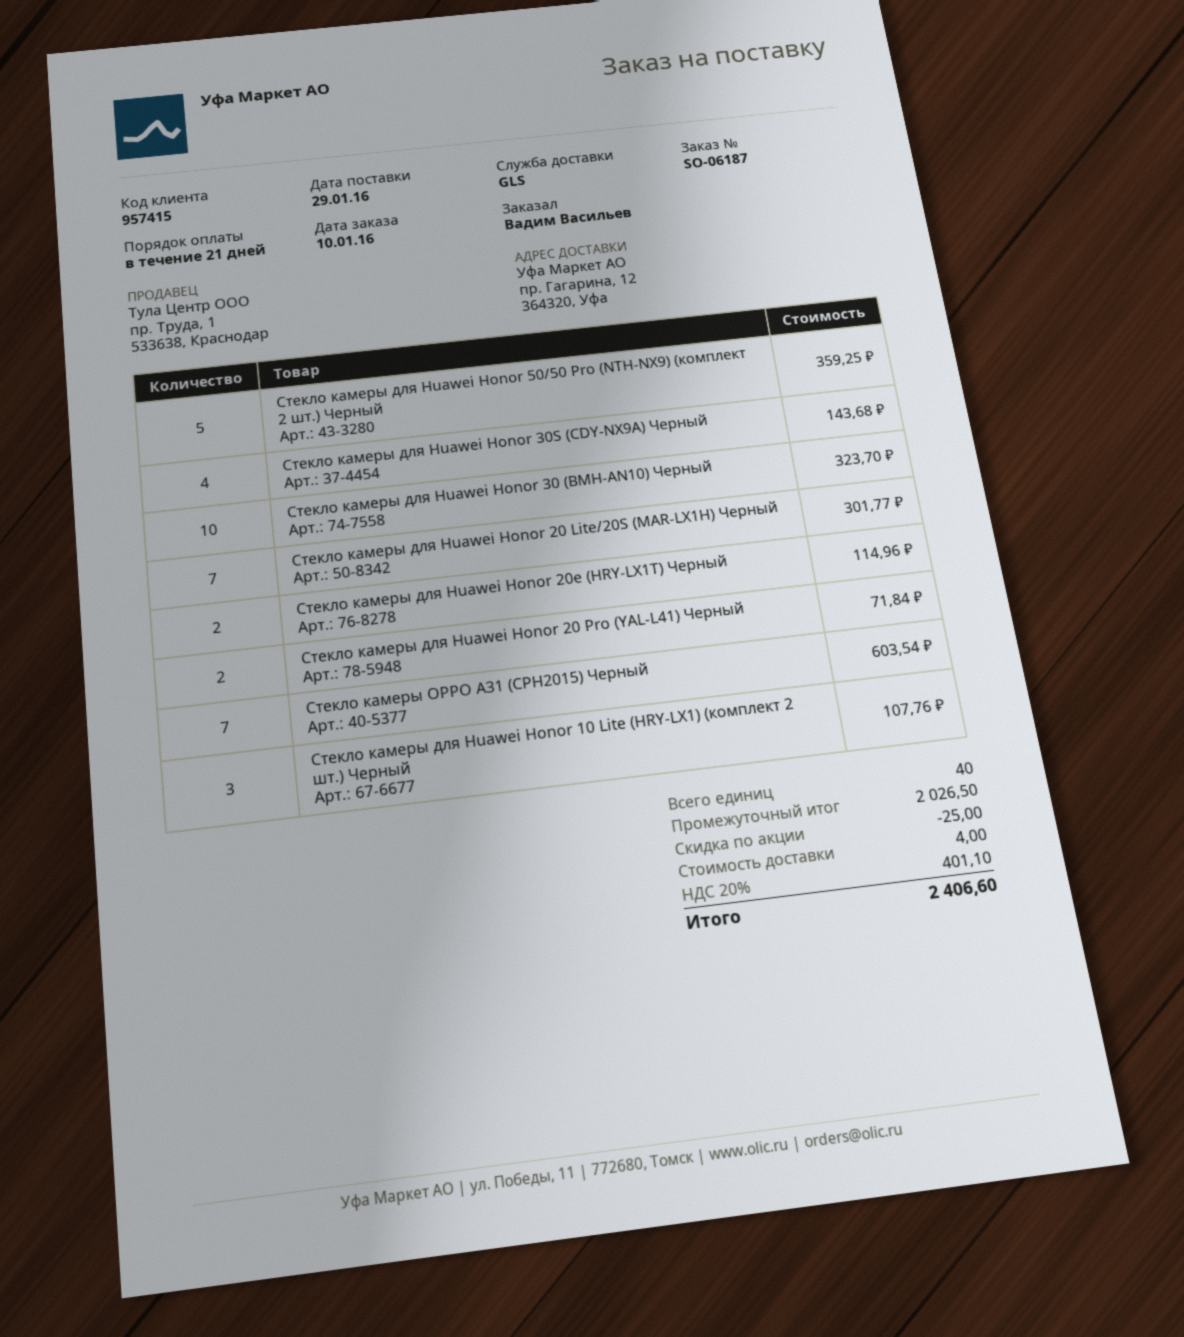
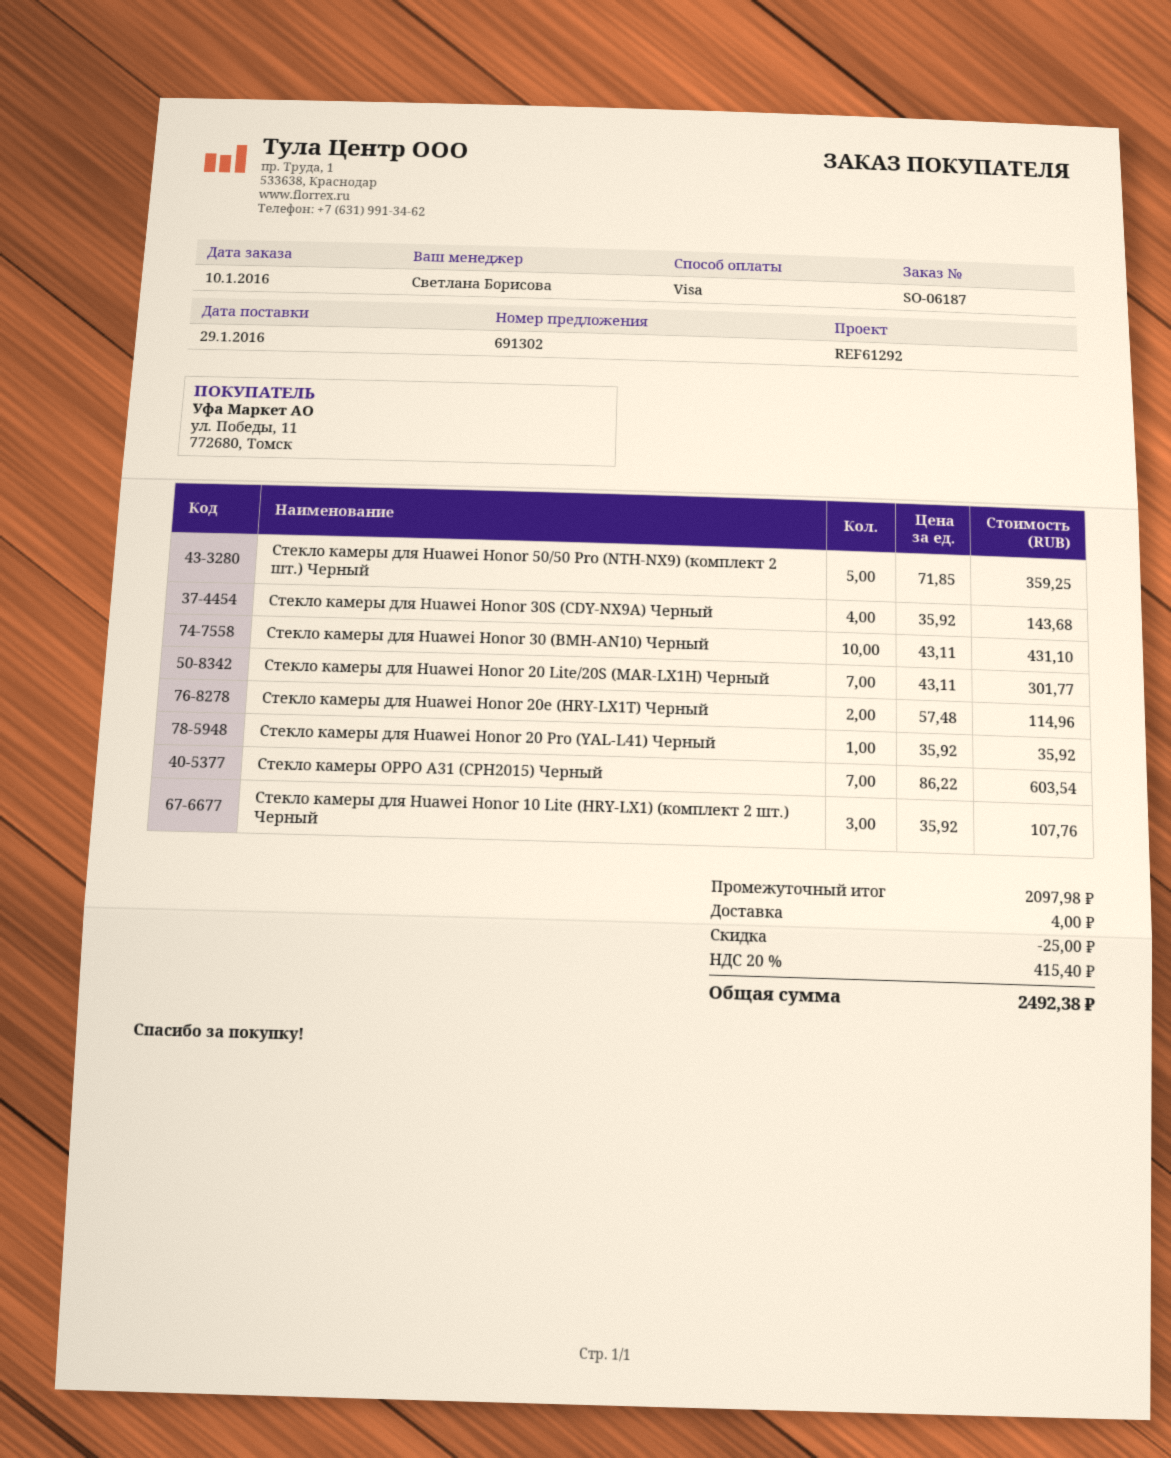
Стекло камеры для Huawei Honor 30 (BMH-AN10) Черный: 10 for 323.70 -> 10 for 431.10
Стекло камеры для Huawei Honor 20 Pro (YAL-L41) Черный: 2 for 71.84 -> 1 for 35.92
subtotal: 2026.50 -> 2097.98
tax: 20% = 401.10 -> 20% = 415.40
total: 2406.60 -> 2492.38

